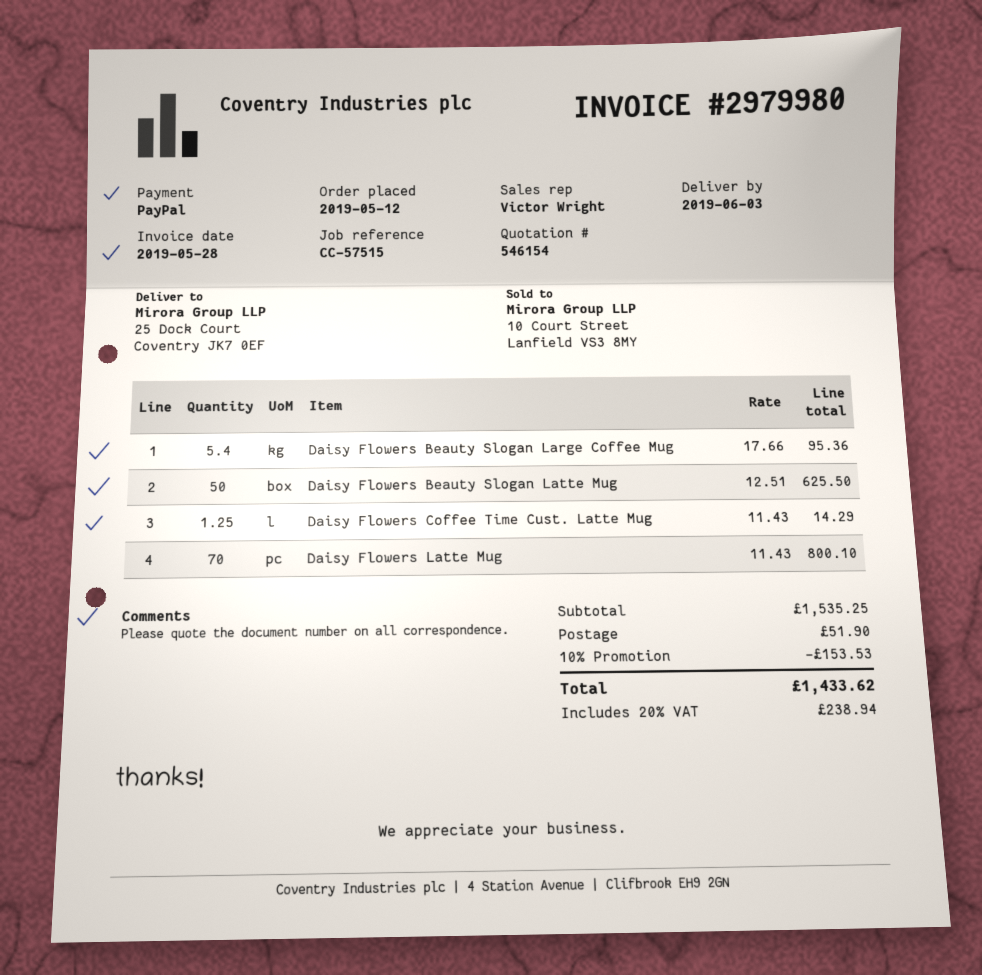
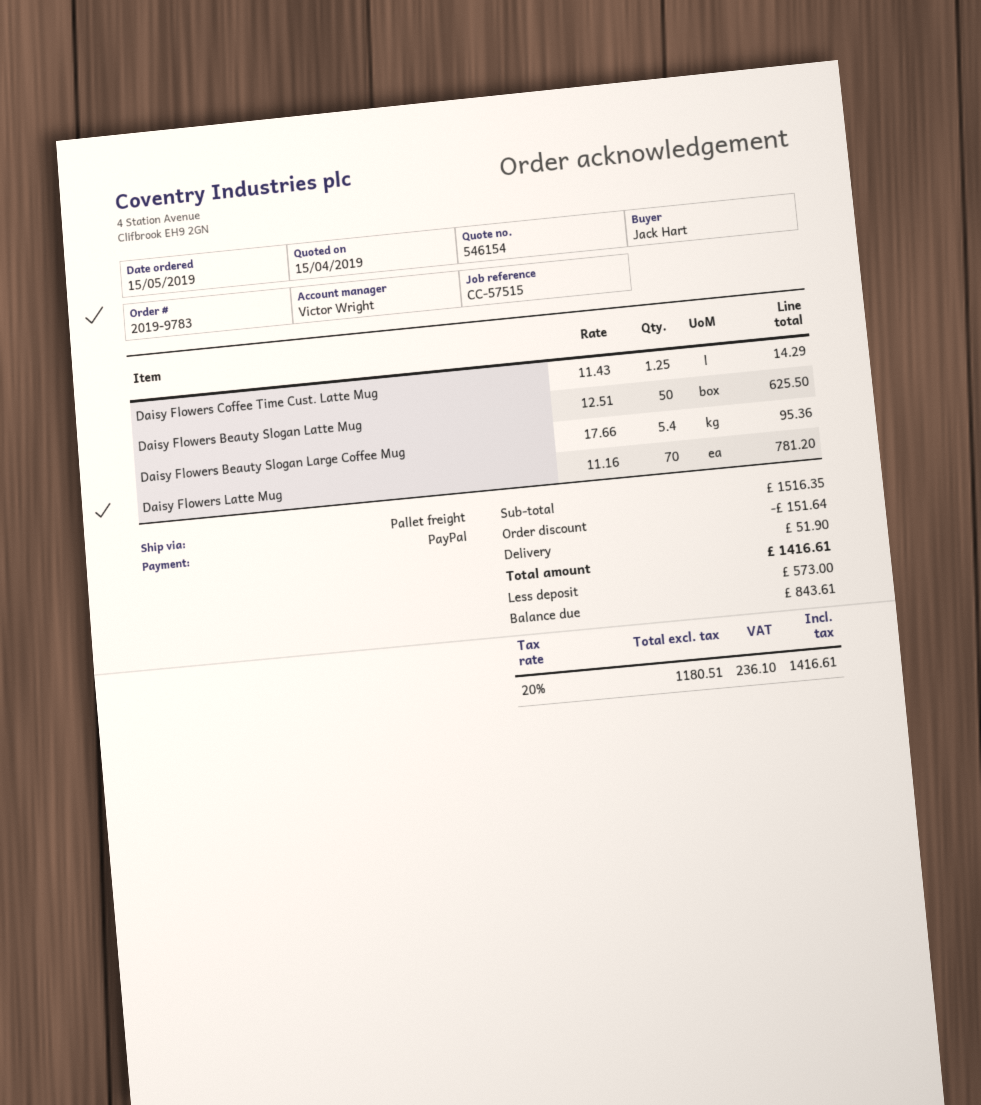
order date: 2019-05-12 -> 2019-05-15
Daisy Flowers Latte Mug: 70 x 11.43 = 800.10 -> 70 x 11.16 = 781.20
subtotal: 1535.25 -> 1516.35
discount: 153.53 -> 151.64
tax: 20% = 238.94 -> 20% = 236.10
total: 1433.62 -> 1416.61

